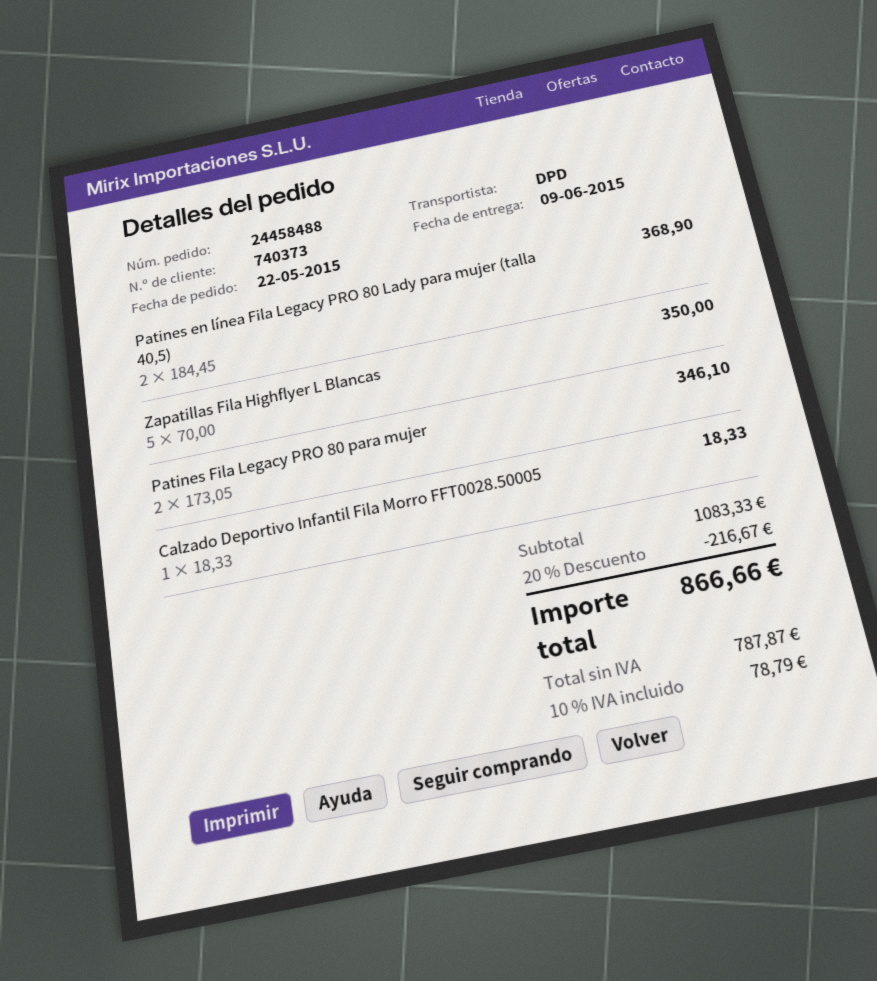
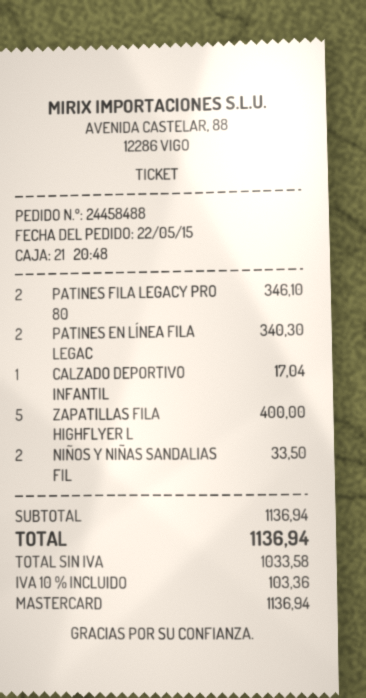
Patines en línea Fila Legacy PRO 80 Lady para mujer (talla 40,5): 2 for 368.90 -> 2 for 340.30
Zapatillas Fila Highflyer L Blancas: 5 for 350.00 -> 5 for 400.00
Calzado Deportivo Infantil Fila Morro FFT0028.50005: 1 for 18.33 -> 1 for 17.04
NIÑOS Y NIÑAS SANDALIAS FIL: none -> 2 for 33.50
subtotal: 1083.33 -> 1136.94
discount: 20% = 216.67 -> none
net: 787.87 -> 1033.58
tax: 10% = 78.79 -> 10% = 103.36
total: 866.66 -> 1136.94

